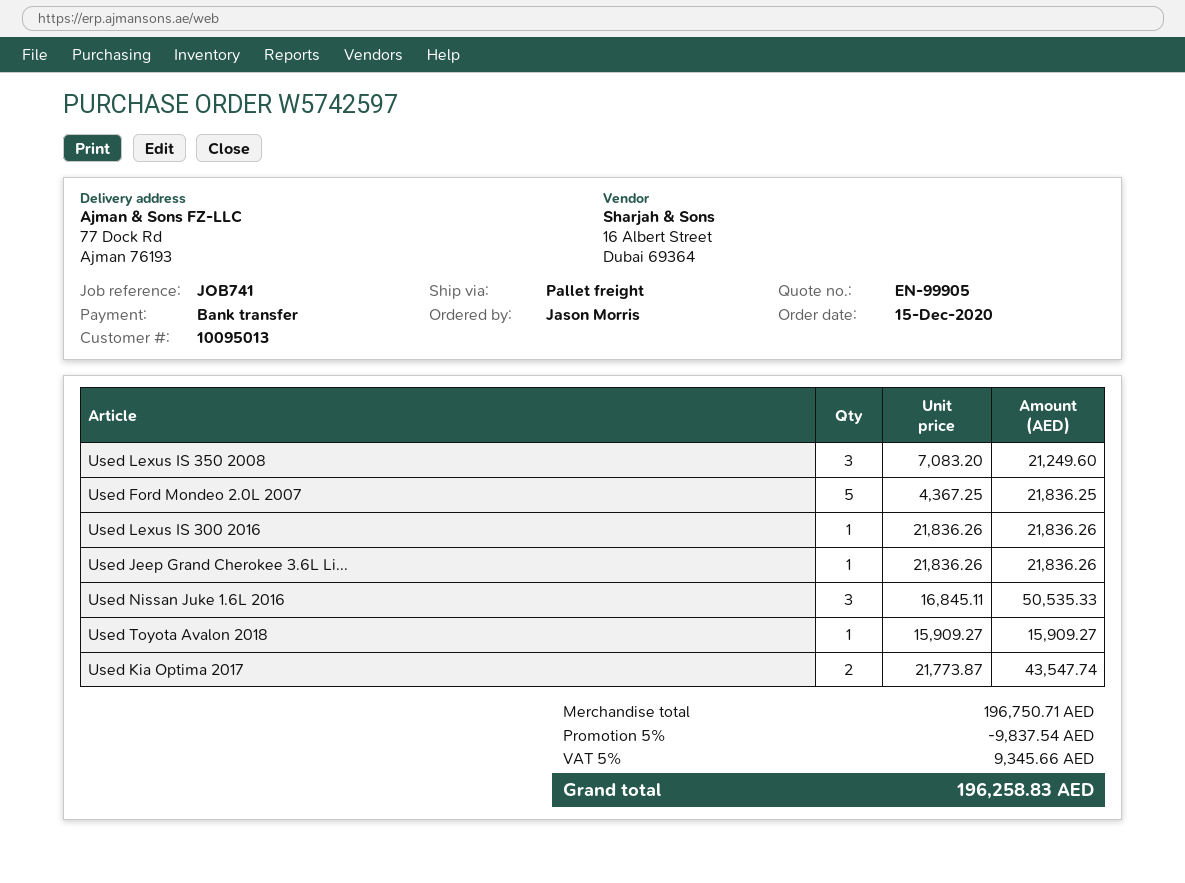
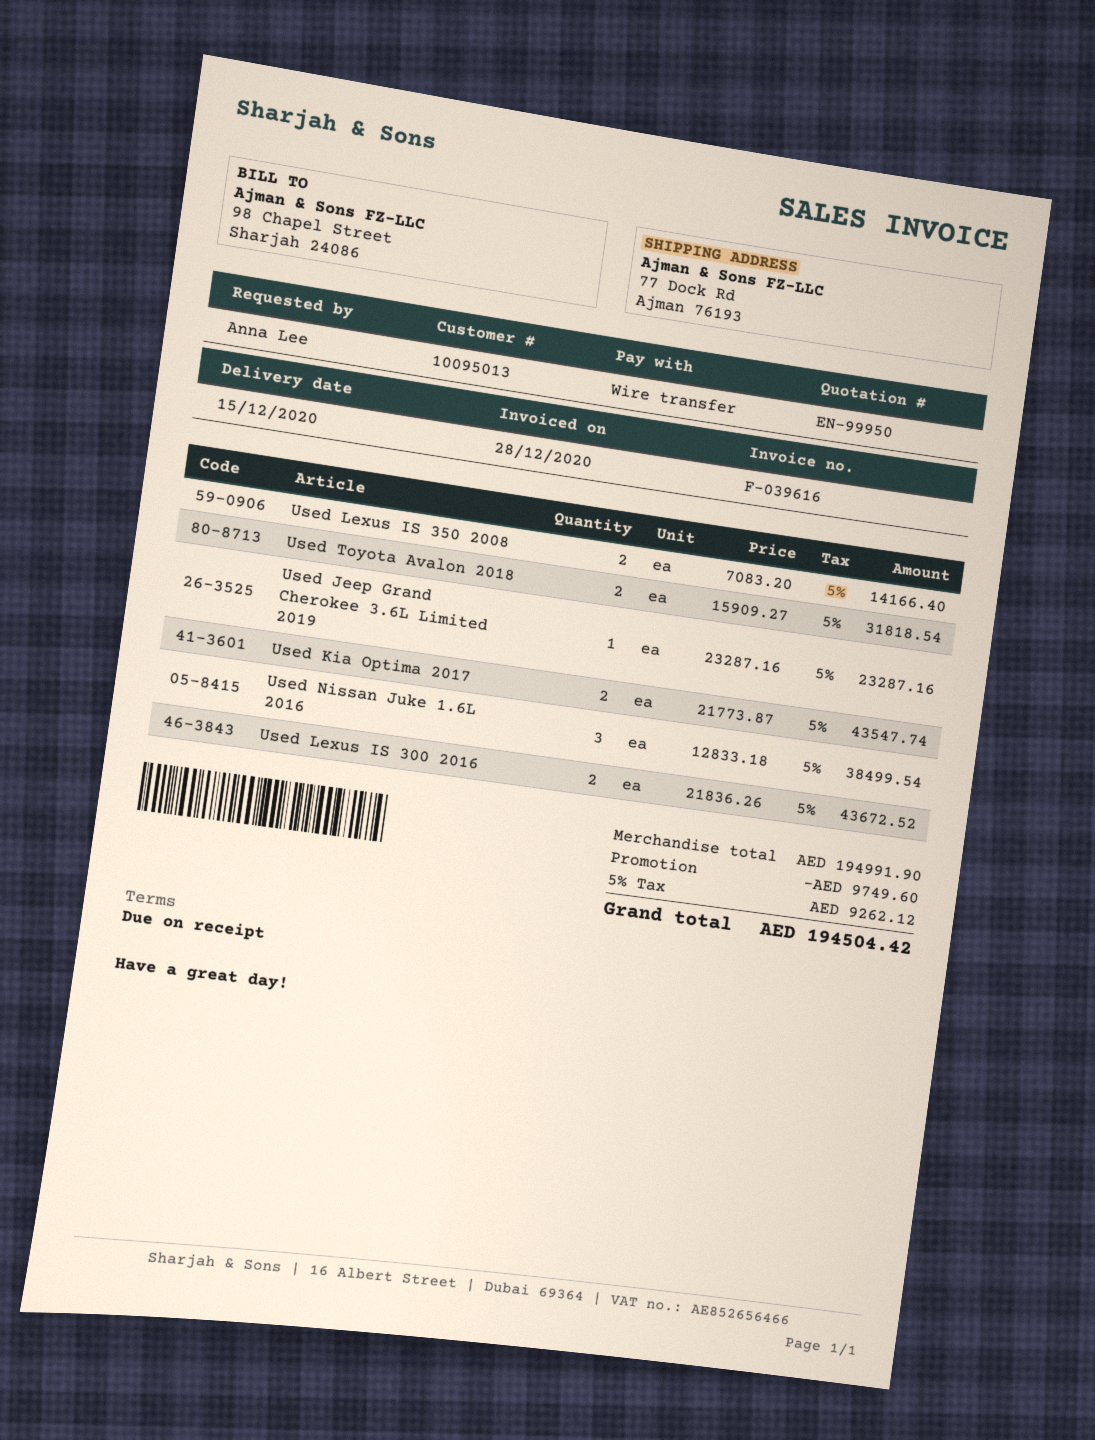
quote number: EN-99905 -> EN-99950
ordered by: Jason Morris -> Anna Lee
Used Lexus IS 350 2008: 3 x 7083.20 = 21249.60 -> 2 x 7083.20 = 14166.40
Used Ford Mondeo 2.0L 2007: 5 x 4367.25 = 21836.25 -> none
Used Lexus IS 300 2016: 1 x 21836.26 = 21836.26 -> 2 x 21836.26 = 43672.52
Used Jeep Grand Cherokee 3.6L Li...: 1 x 21836.26 = 21836.26 -> 1 x 23287.16 = 23287.16
Used Nissan Juke 1.6L 2016: 3 x 16845.11 = 50535.33 -> 3 x 12833.18 = 38499.54
Used Toyota Avalon 2018: 1 x 15909.27 = 15909.27 -> 2 x 15909.27 = 31818.54
subtotal: 196750.71 -> 194991.90
discount: 9837.54 -> 9749.60
tax: 5% = 9345.66 -> 5% = 9262.12
total: 196258.83 -> 194504.42

